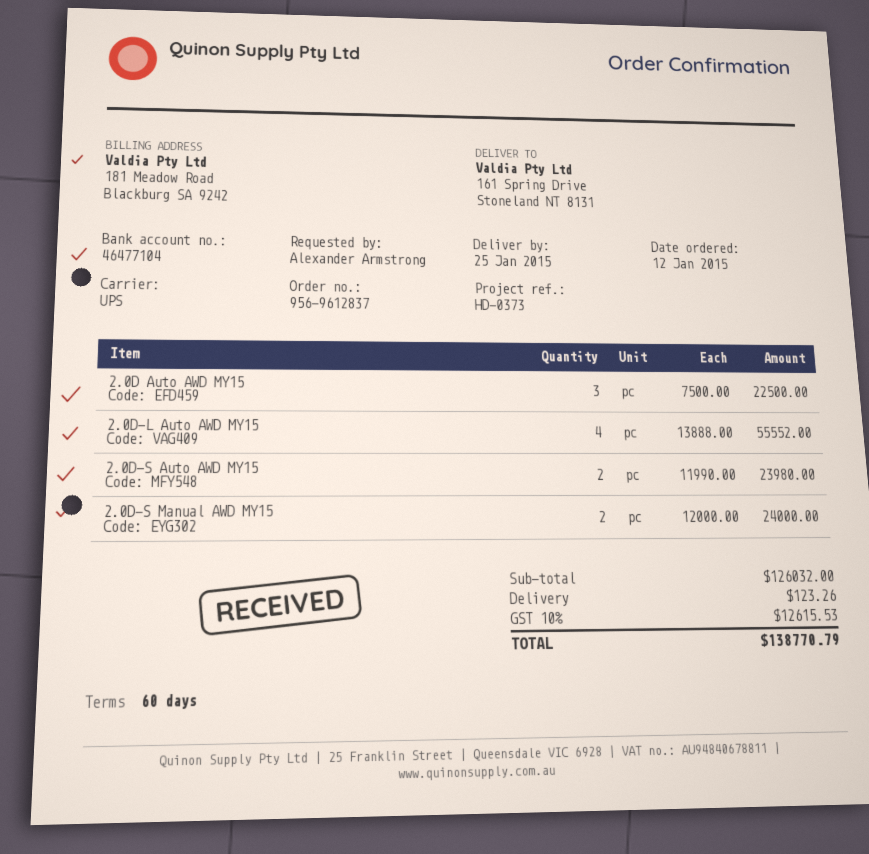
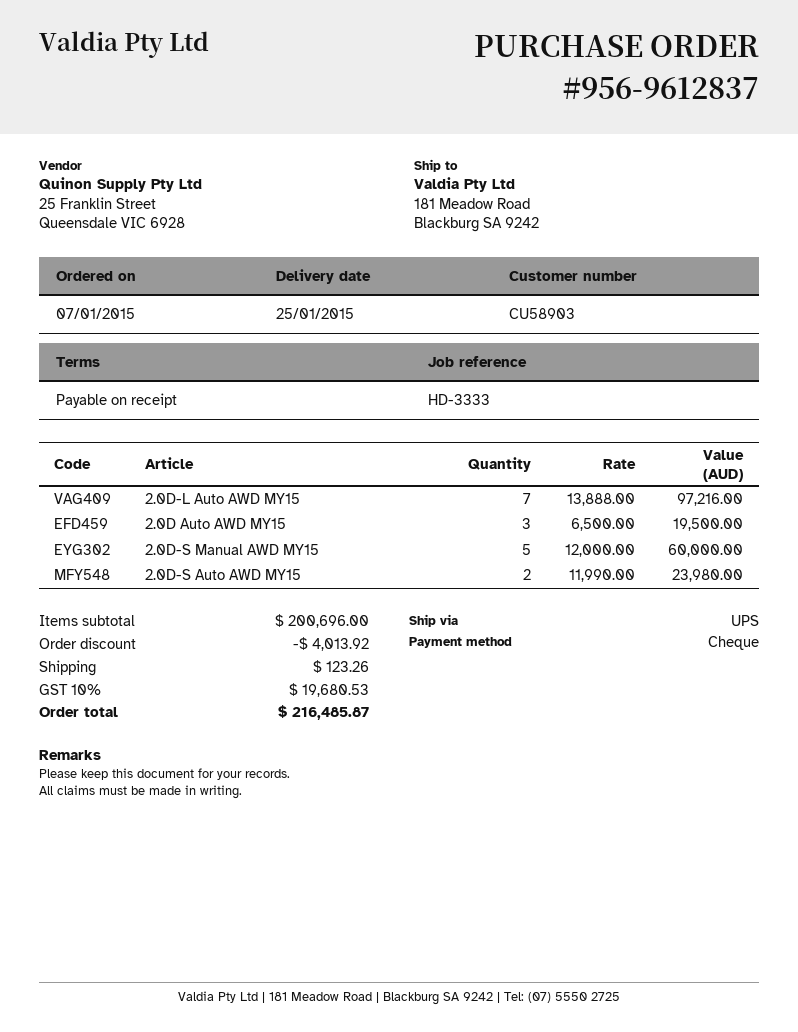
order date: 2015-01-12 -> 2015-01-07
payment terms: 60 days -> on receipt
reference: HD-0373 -> HD-3333
ship to: 161 Spring Drive, Stoneland NT 8131 -> 181 Meadow Road, Blackburg SA 9242
2.0D Auto AWD MY15: 3 x 7500.00 = 22500.00 -> 3 x 6500.00 = 19500.00
2.0D-L Auto AWD MY15: 4 x 13888.00 = 55552.00 -> 7 x 13888.00 = 97216.00
2.0D-S Manual AWD MY15: 2 x 12000.00 = 24000.00 -> 5 x 12000.00 = 60000.00
subtotal: 126032.00 -> 200696.00
discount: none -> 4013.92
tax: 10% = 12615.53 -> 10% = 19680.53
total: 138770.79 -> 216485.87

